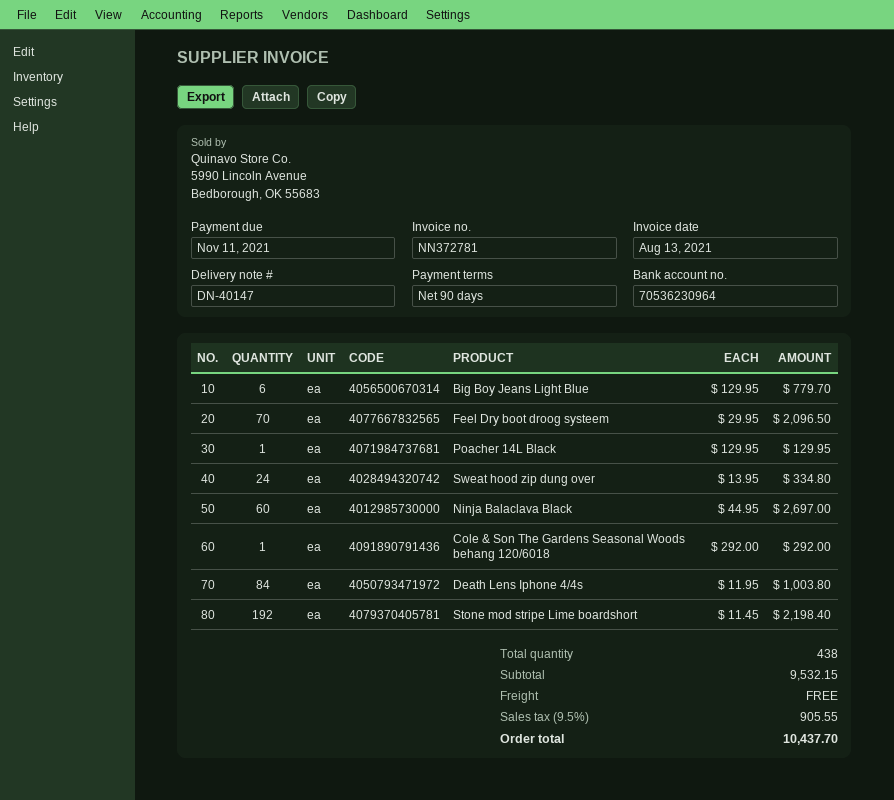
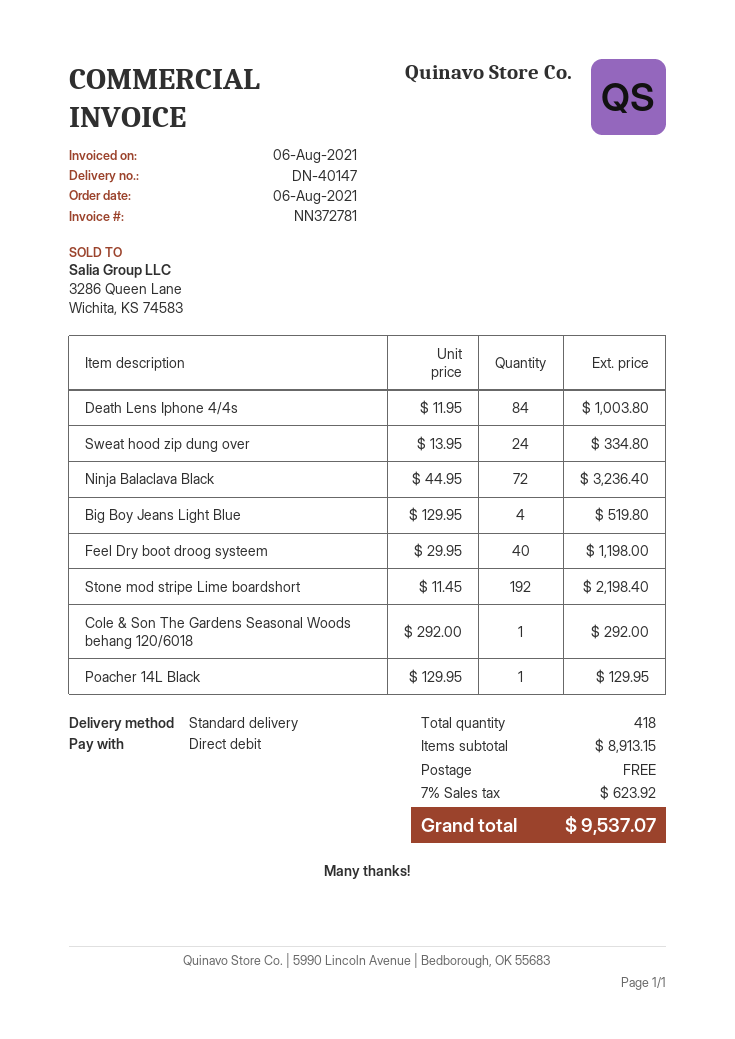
invoice date: 2021-08-13 -> 2021-08-06
Big Boy Jeans Light Blue: 6 x 129.95 = 779.70 -> 4 x 129.95 = 519.80
Feel Dry boot droog systeem: 70 x 29.95 = 2096.50 -> 40 x 29.95 = 1198.00
Ninja Balaclava Black: 60 x 44.95 = 2697.00 -> 72 x 44.95 = 3236.40
total quantity: 438 -> 418
subtotal: 9532.15 -> 8913.15
tax: 9.5% = 905.55 -> 7% = 623.92
total: 10437.70 -> 9537.07

